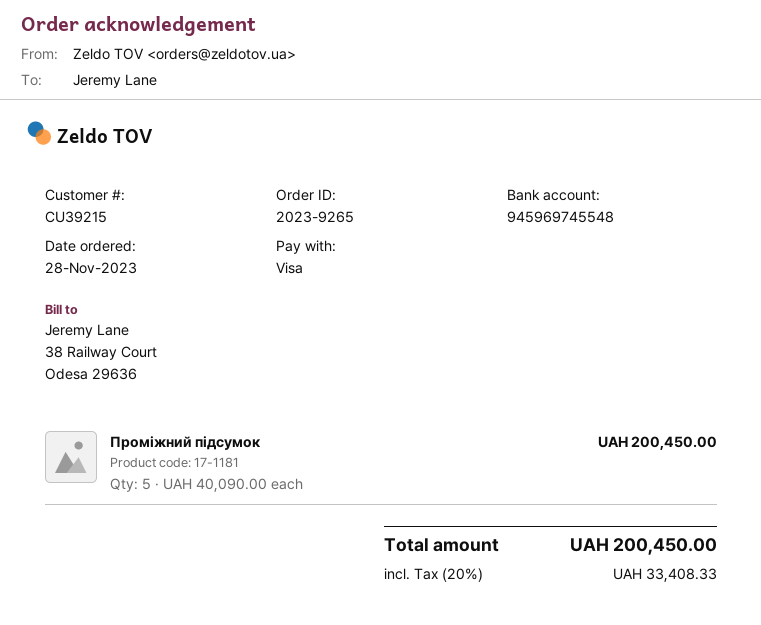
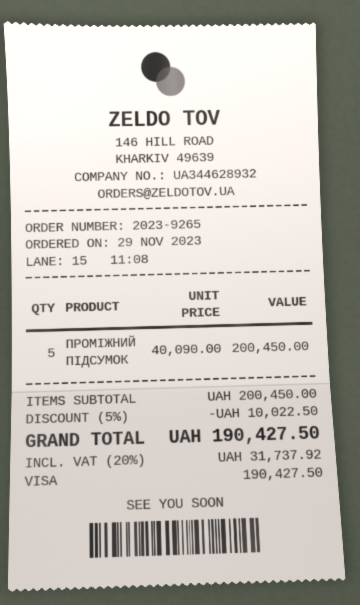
order date: 2023-11-28 -> 2023-11-29
discount: none -> 5% = 10022.50
tax: 20% = 33408.33 -> 20% = 31737.92
total: 200450.00 -> 190427.50

